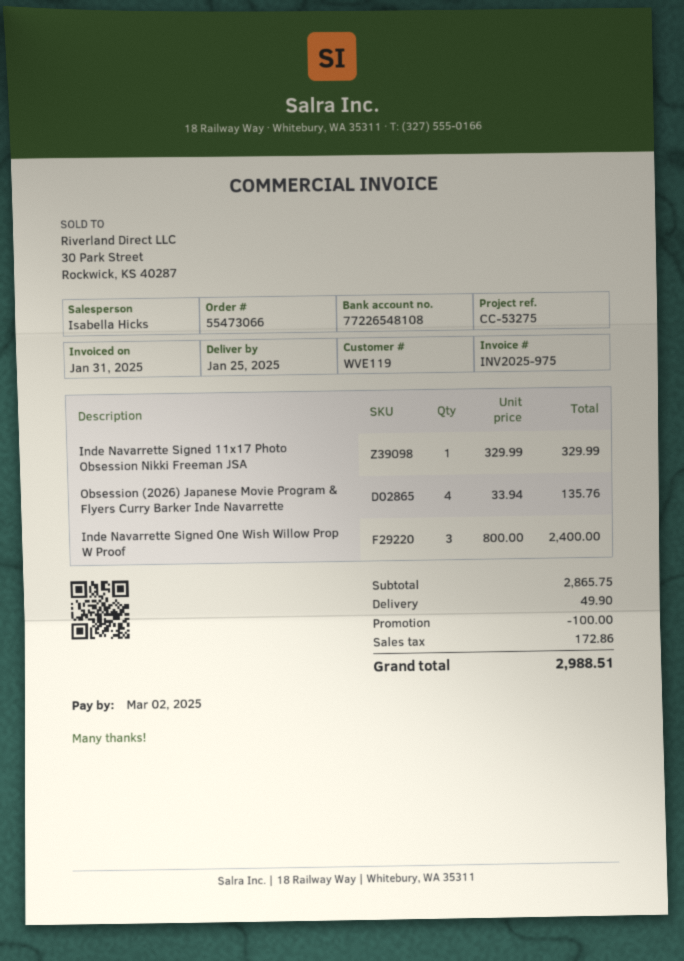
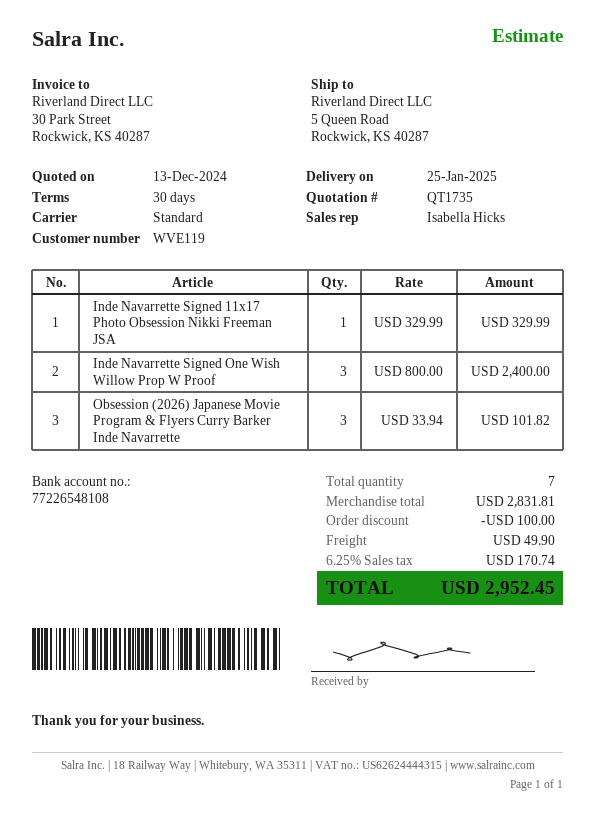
Obsession (2026) Japanese Movie Program & Flyers Curry Barker Inde Navarrette: 4 x 33.94 = 135.76 -> 3 x 33.94 = 101.82
subtotal: 2865.75 -> 2831.81
tax: 172.86 -> 170.74
total: 2988.51 -> 2952.45

